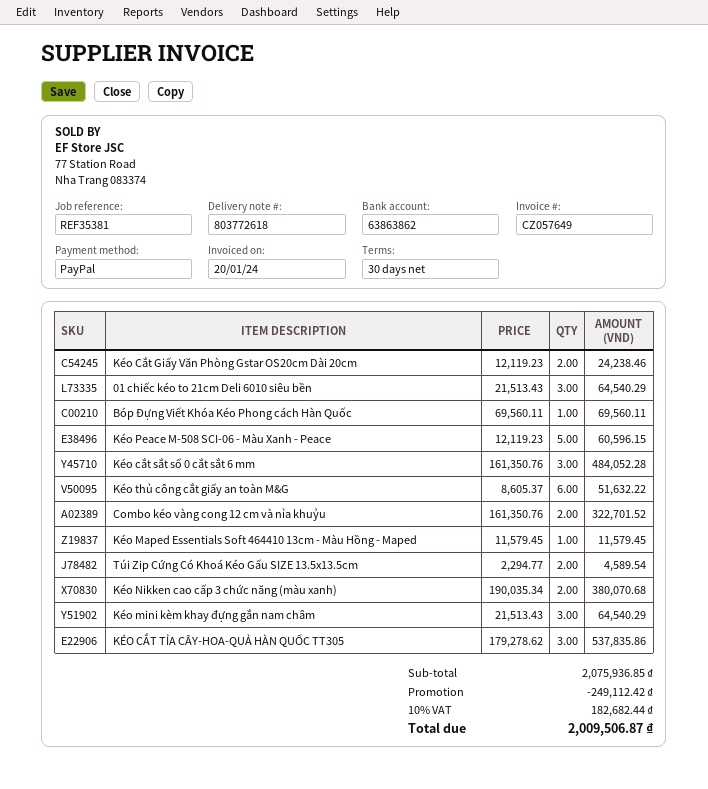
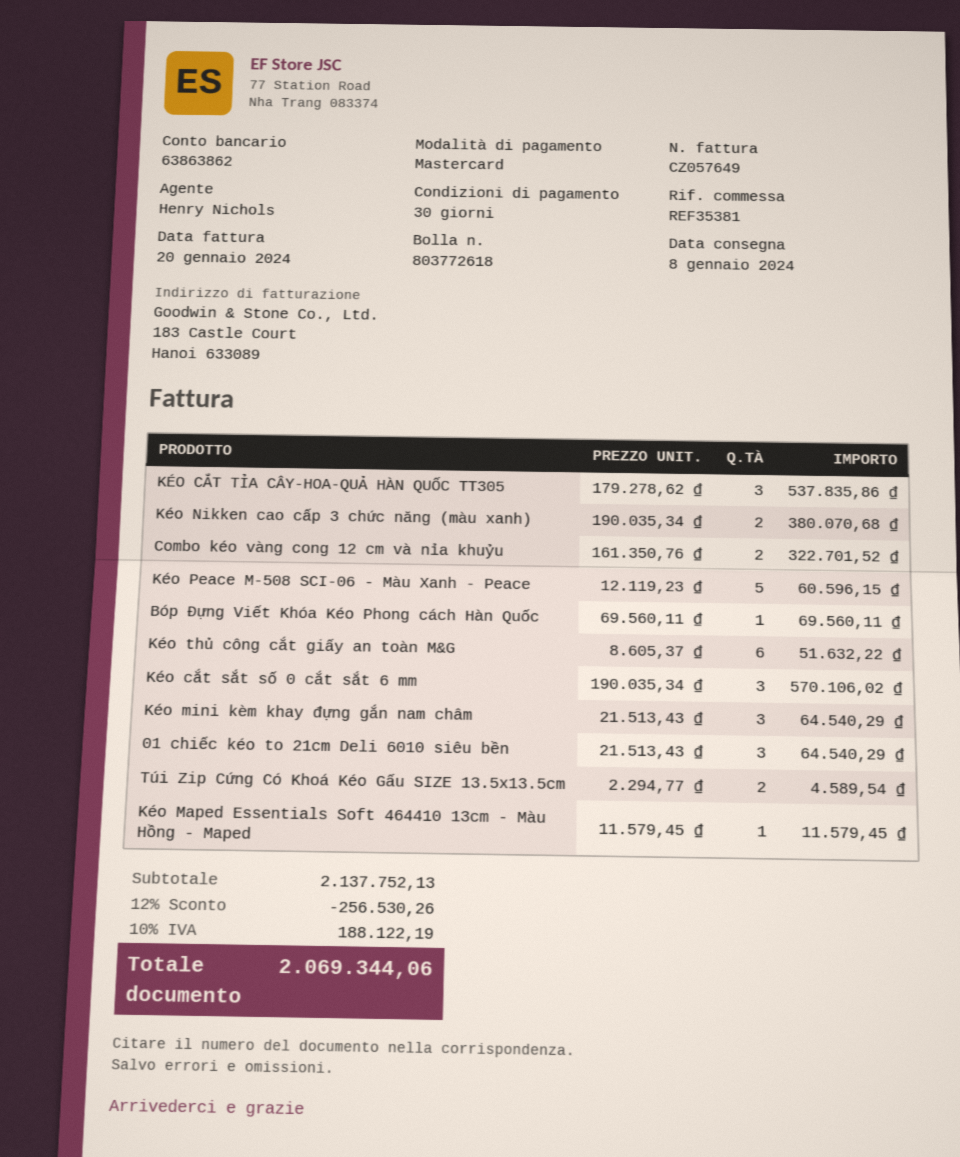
payment method: PayPal -> Mastercard
Kéo Cắt Giấy Văn Phòng Gstar OS20cm Dài 20cm: 2 x 12119.23 = 24238.46 -> none
Kéo cắt sắt số 0 cắt sắt 6 mm: 3 x 161350.76 = 484052.28 -> 3 x 190035.34 = 570106.02
subtotal: 2075936.85 -> 2137752.13
discount: 249112.42 -> 256530.26
tax: 10% = 182682.44 -> 10% = 188122.19
total: 2009506.87 -> 2069344.06

